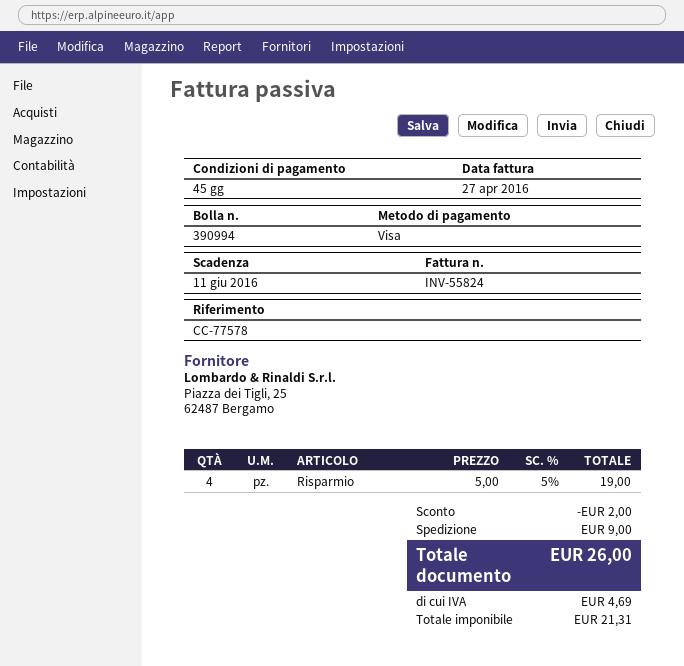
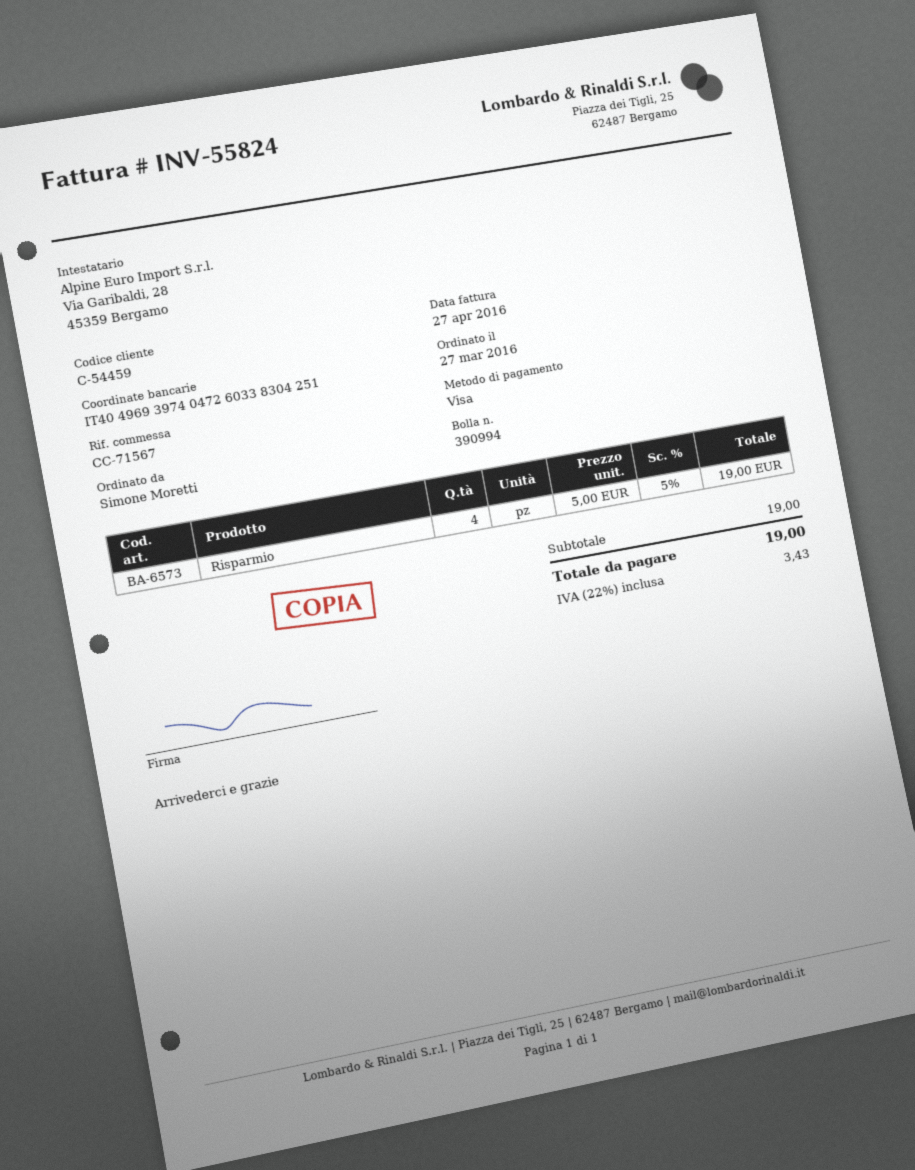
reference: CC-77578 -> CC-71567
discount: 2.00 -> none
shipping: 9.00 -> none
tax: 4.69 -> 3.43
total: 26.00 -> 19.00

